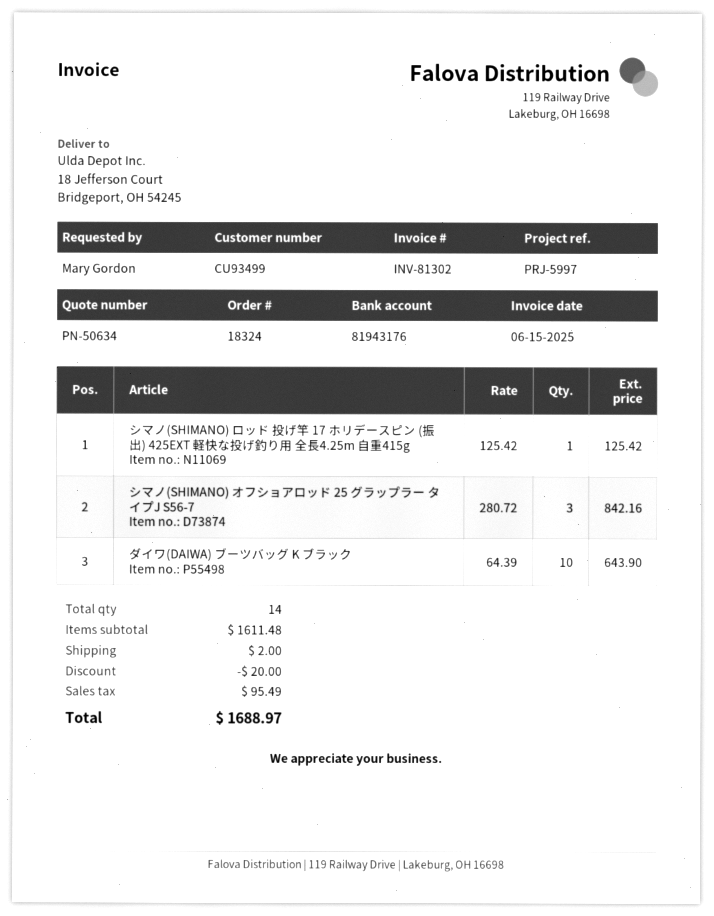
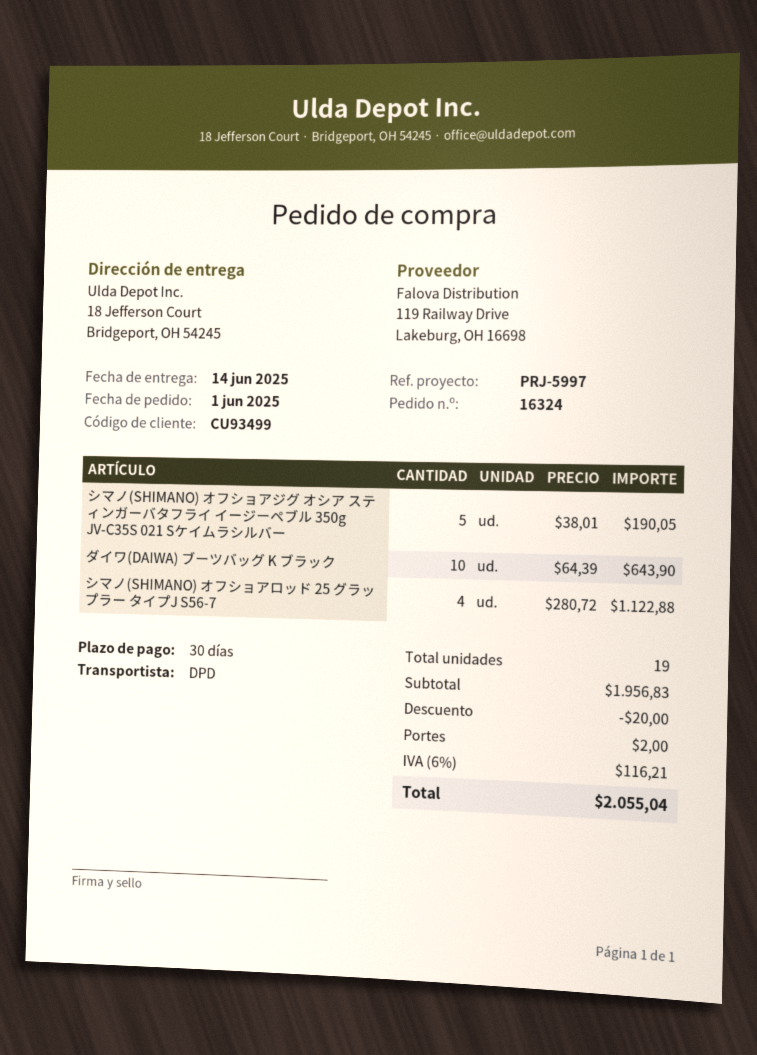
order number: 18324 -> 16324
シマノ(SHIMANO) ロッド 投げ竿 17 ホリデースピン (振出) 425EXT 軽快な投げ釣り用 全長4.25m 自重415g: 1 x 125.42 = 125.42 -> none
シマノ(SHIMANO) オフショアロッド 25 グラップラー タイプJ S56-7: 3 x 280.72 = 842.16 -> 4 x 280.72 = 1122.88
シマノ(SHIMANO) オフショアジグ オシア スティンガーバタフライ イージーペブル 350g JV-C35S 021 Sケイムラシルバー: none -> 5 x 38.01 = 190.05
total quantity: 14 -> 19
subtotal: 1611.48 -> 1956.83
tax: 95.49 -> 116.21
total: 1688.97 -> 2055.04

